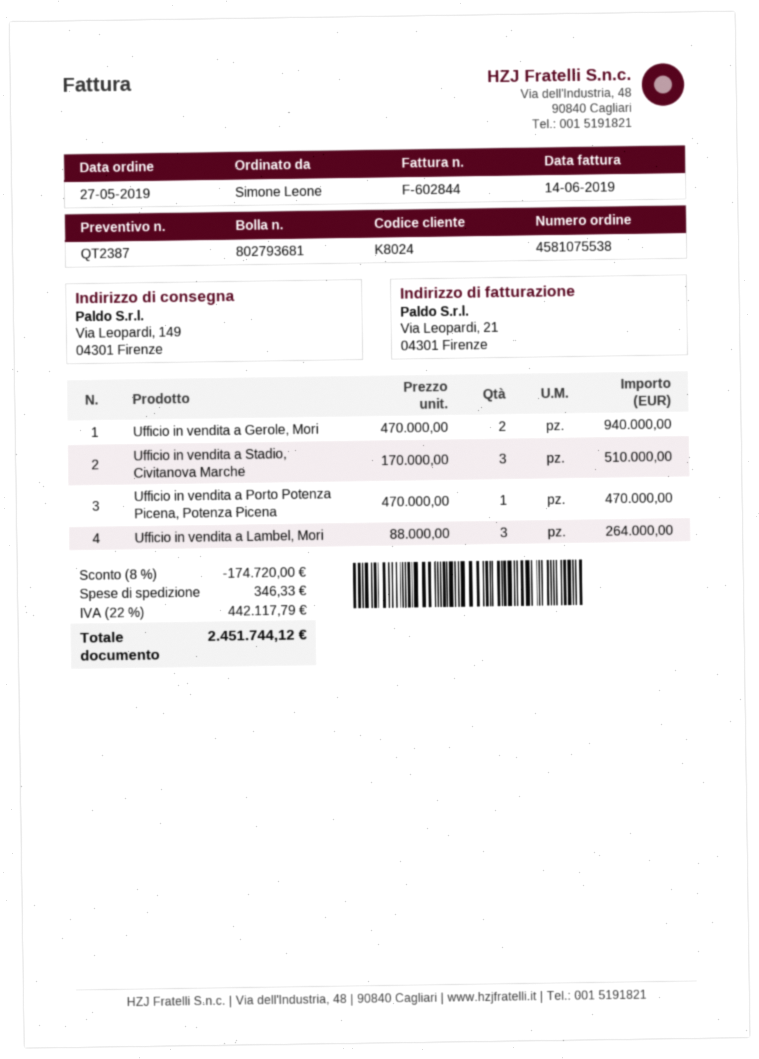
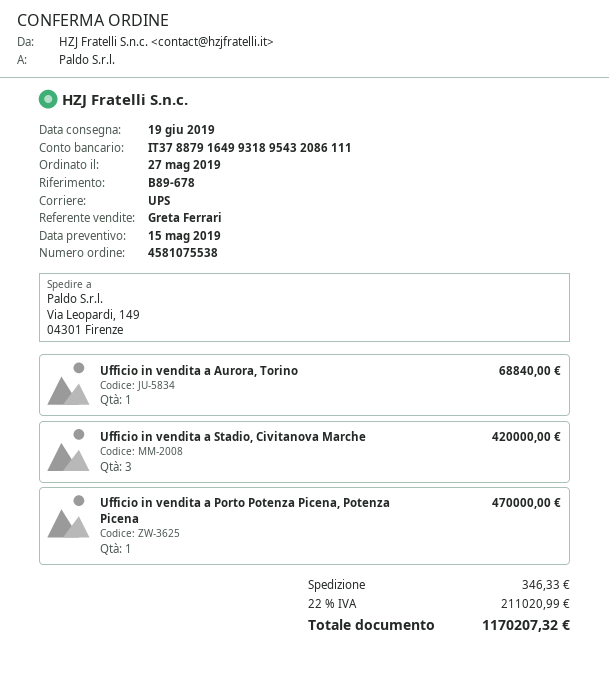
Ufficio in vendita a Gerole, Mori: 2 for 940000.00 -> none
Ufficio in vendita a Stadio, Civitanova Marche: 3 for 510000.00 -> 3 for 420000.00
Ufficio in vendita a Lambel, Mori: 3 for 264000.00 -> none
Ufficio in vendita a Aurora, Torino: none -> 1 for 68840.00
discount: 8% = 174720.00 -> none
tax: 22% = 442117.79 -> 22% = 211020.99
total: 2451744.12 -> 1170207.32

